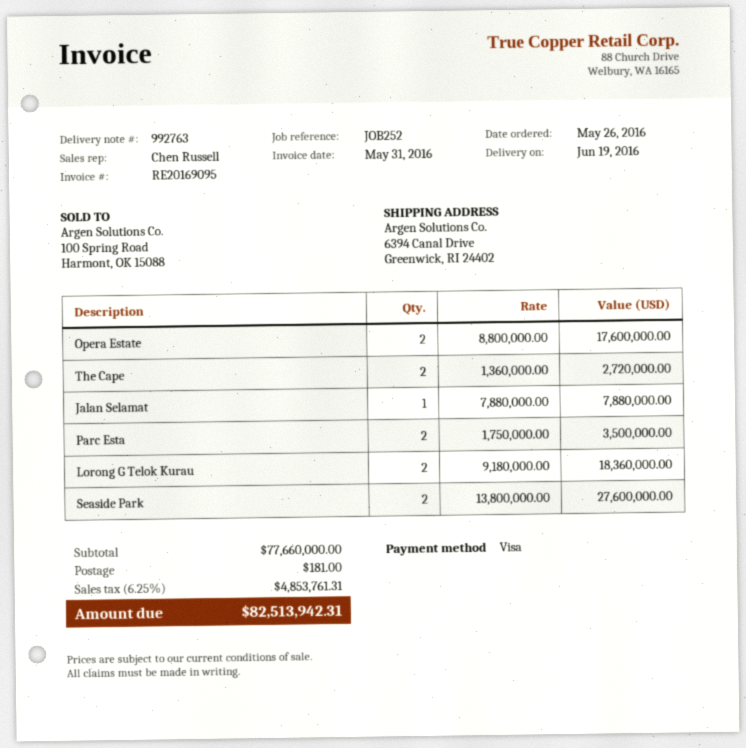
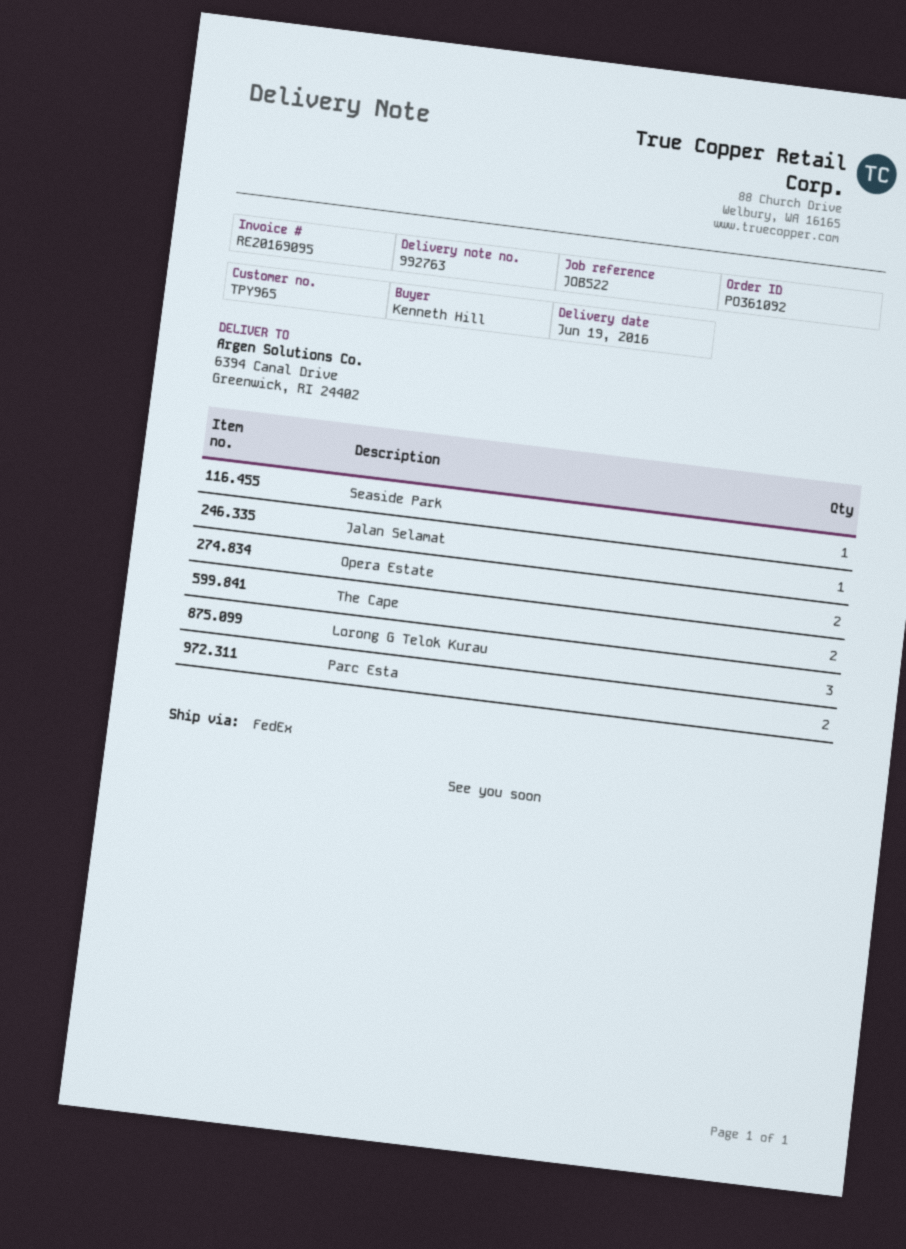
reference: JOB252 -> JOB522
Lorong G Telok Kurau: 2 -> 3
Seaside Park: 2 -> 1

